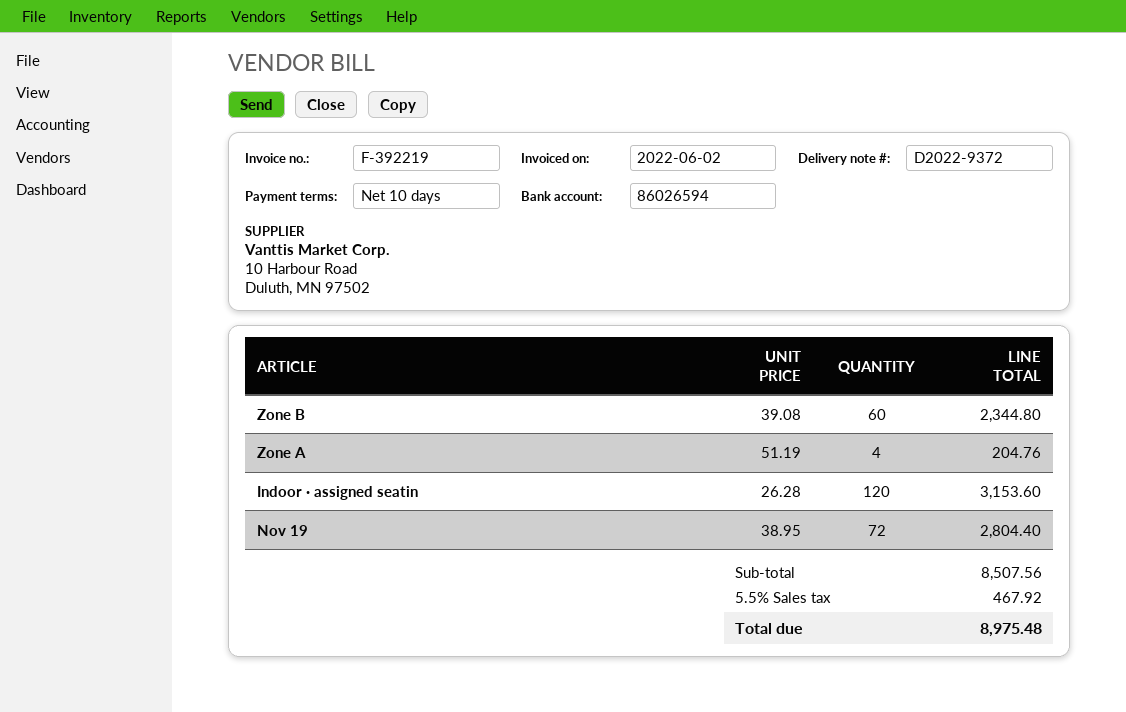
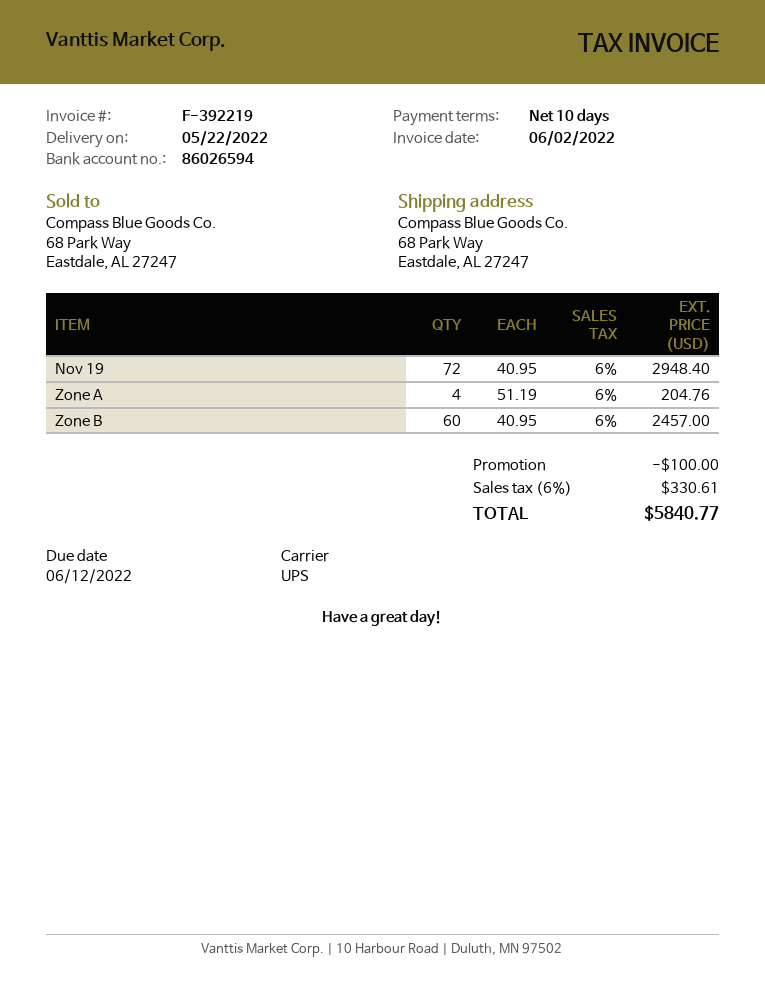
Zone B: 60 x 39.08 = 2344.80 -> 60 x 40.95 = 2457.00
Indoor · assigned seatin: 120 x 26.28 = 3153.60 -> none
Nov 19: 72 x 38.95 = 2804.40 -> 72 x 40.95 = 2948.40
discount: none -> 100.00
tax: 5.5% = 467.92 -> 6% = 330.61
total: 8975.48 -> 5840.77

